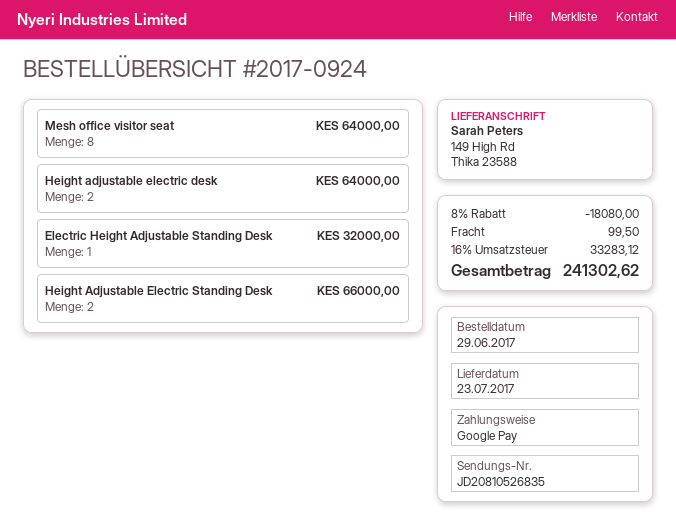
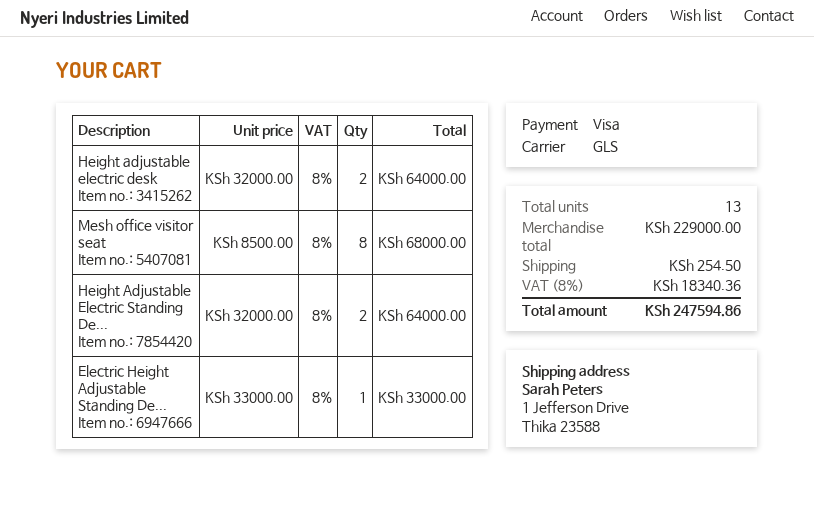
payment method: Google Pay -> Visa
ship to: 149 High Rd, Thika 23588 -> 1 Jefferson Drive, Thika 23588
Mesh office visitor seat: 8 for 64000.00 -> 8 for 68000.00
Electric Height Adjustable Standing Desk: 1 for 32000.00 -> 1 for 33000.00
Height Adjustable Electric Standing Desk: 2 for 66000.00 -> 2 for 64000.00
discount: 8% = 18080.00 -> none
shipping: 99.50 -> 254.50
tax: 16% = 33283.12 -> 8% = 18340.36
total: 241302.62 -> 247594.86

